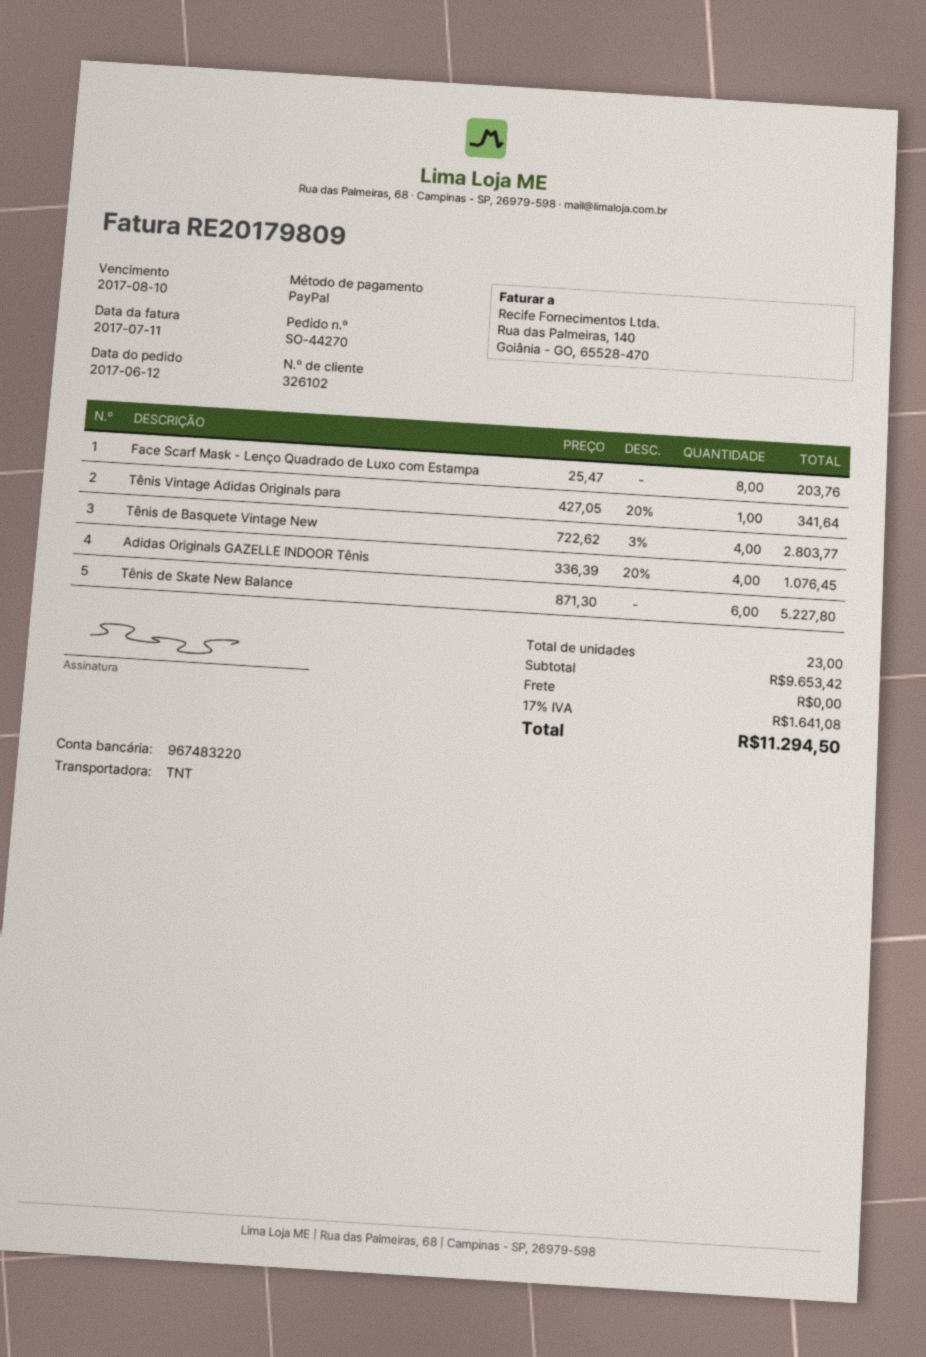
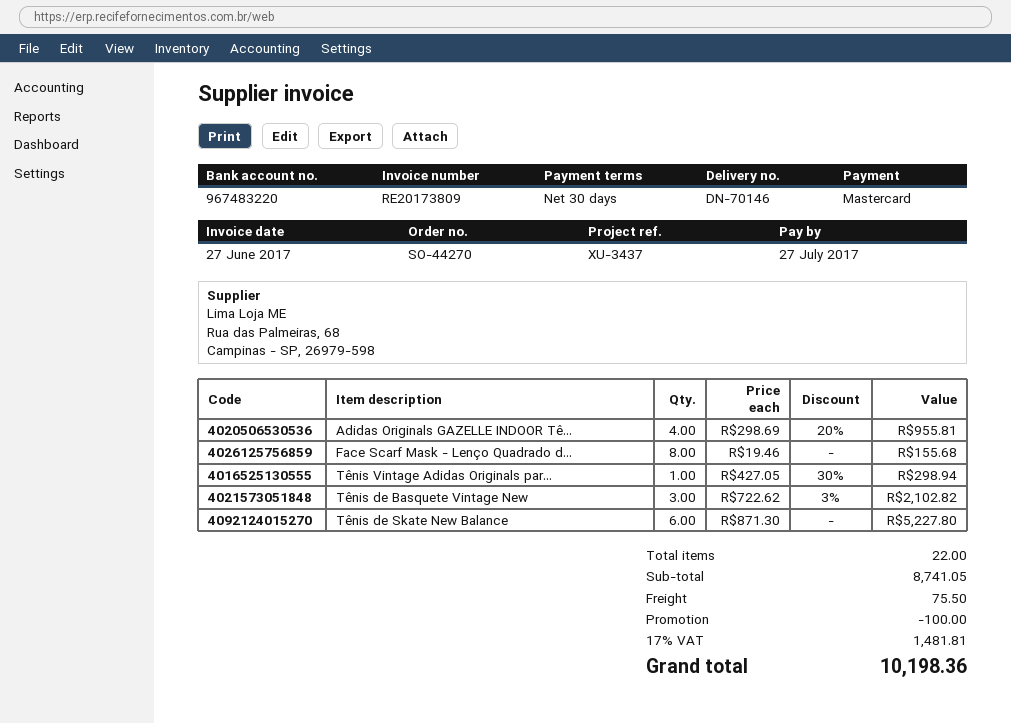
invoice number: RE20179809 -> RE20173809
invoice date: 2017-07-11 -> 2017-06-27
due date: 2017-08-10 -> 2017-07-27
payment method: PayPal -> Mastercard
Face Scarf Mask - Lenço Quadrado de Luxo com Estampa: 8 x 25.47 = 203.76 -> 8 x 19.46 = 155.68
Tênis Vintage Adidas Originals para: 1 x 427.05 - 20% = 341.64 -> 1 x 427.05 - 30% = 298.94
Tênis de Basquete Vintage New: 4 x 722.62 - 3% = 2803.77 -> 3 x 722.62 - 3% = 2102.82
Adidas Originals GAZELLE INDOOR Tênis: 4 x 336.39 - 20% = 1076.45 -> 4 x 298.69 - 20% = 955.81
total quantity: 23 -> 22
subtotal: 9653.42 -> 8741.05
discount: none -> 100.00
shipping: 0.00 -> 75.50
tax: 17% = 1641.08 -> 17% = 1481.81
total: 11294.50 -> 10198.36

